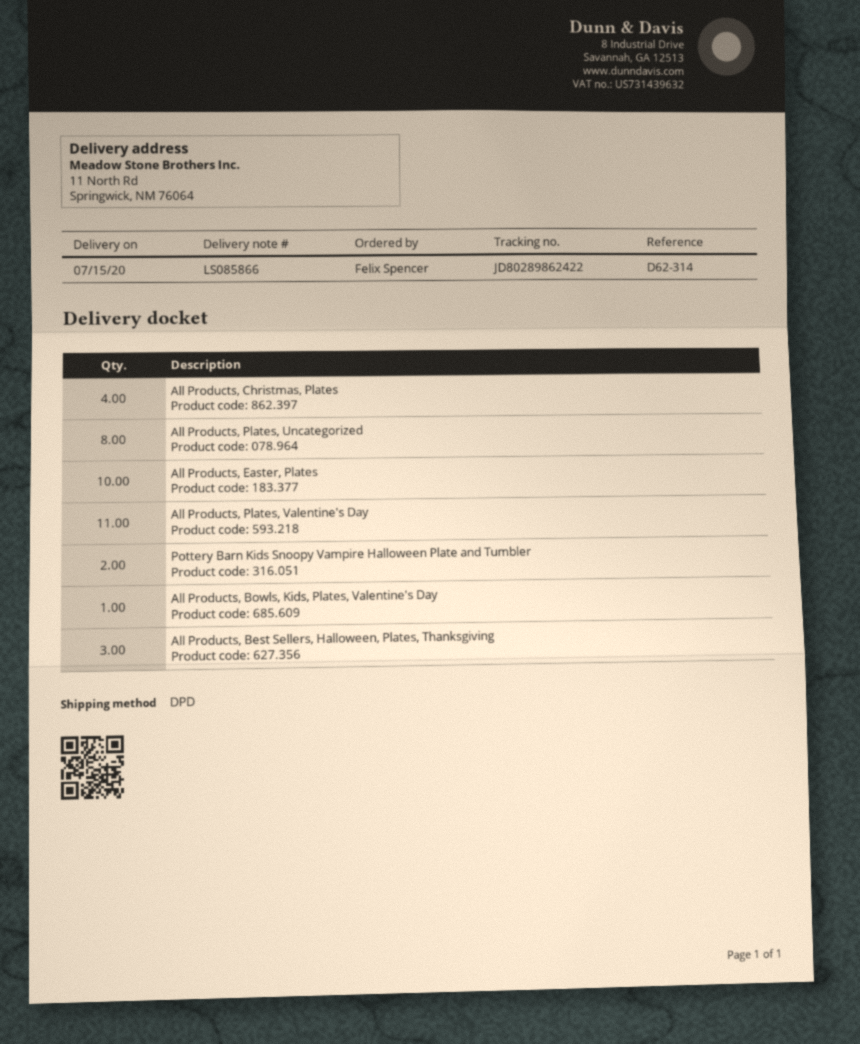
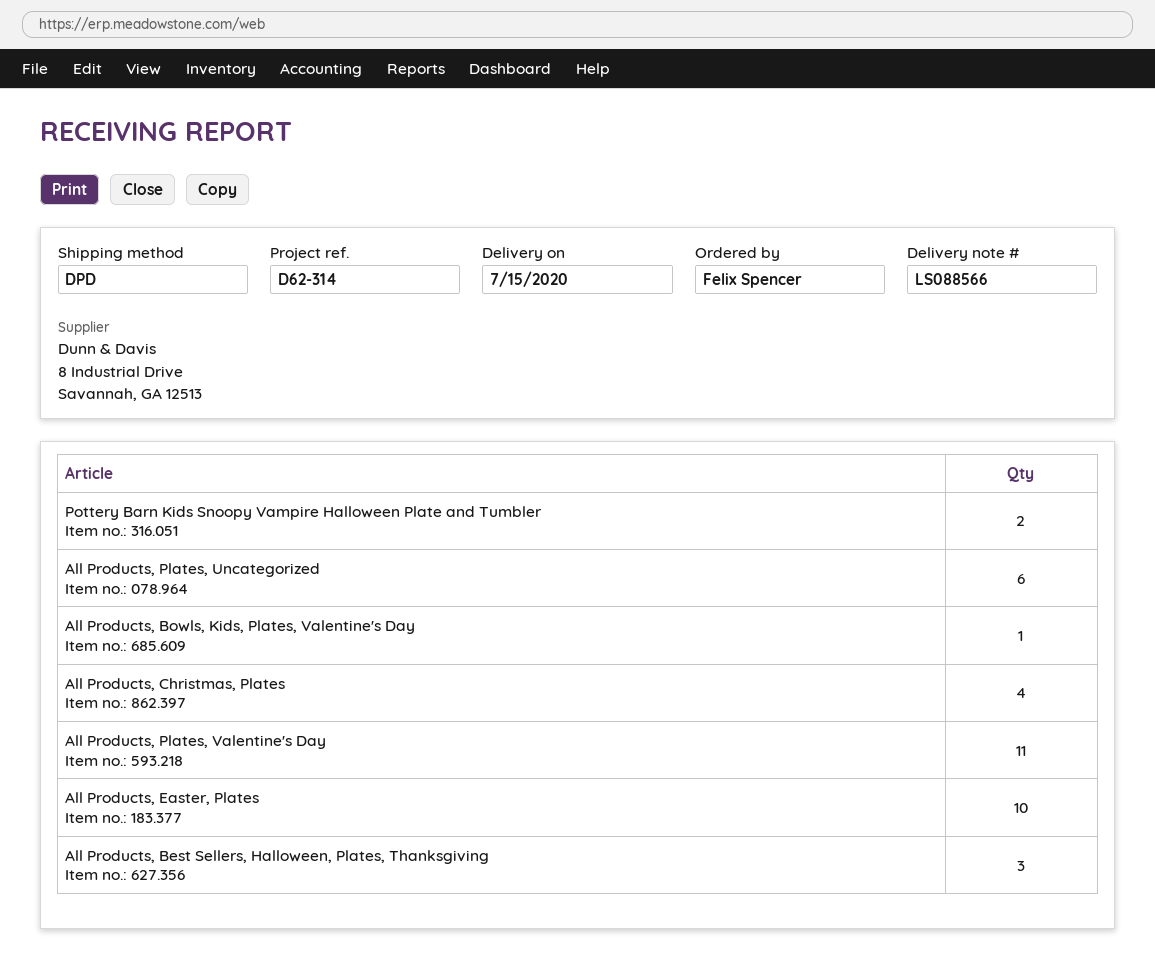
delivery note number: LS085866 -> LS088566
All Products, Plates, Uncategorized: 8 -> 6

